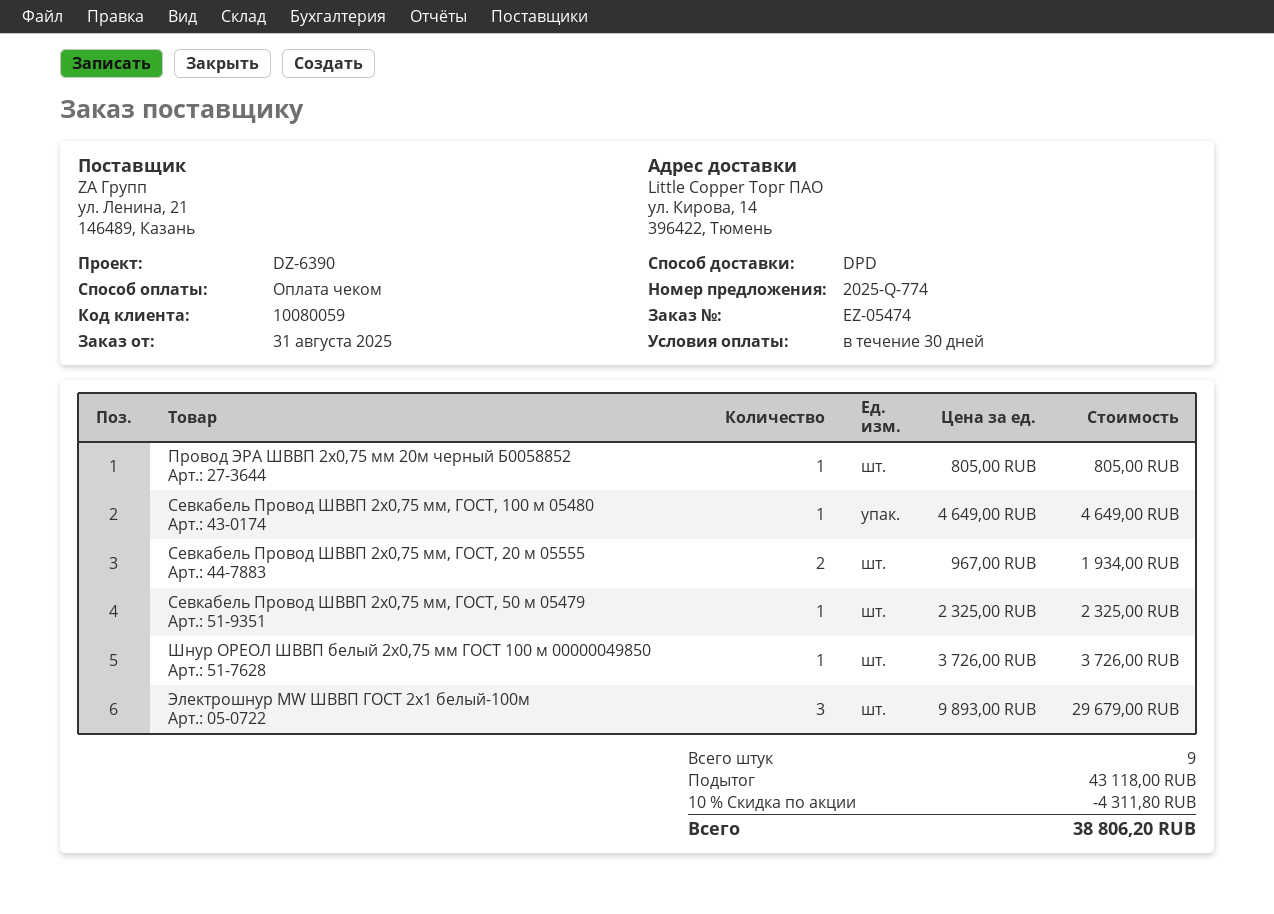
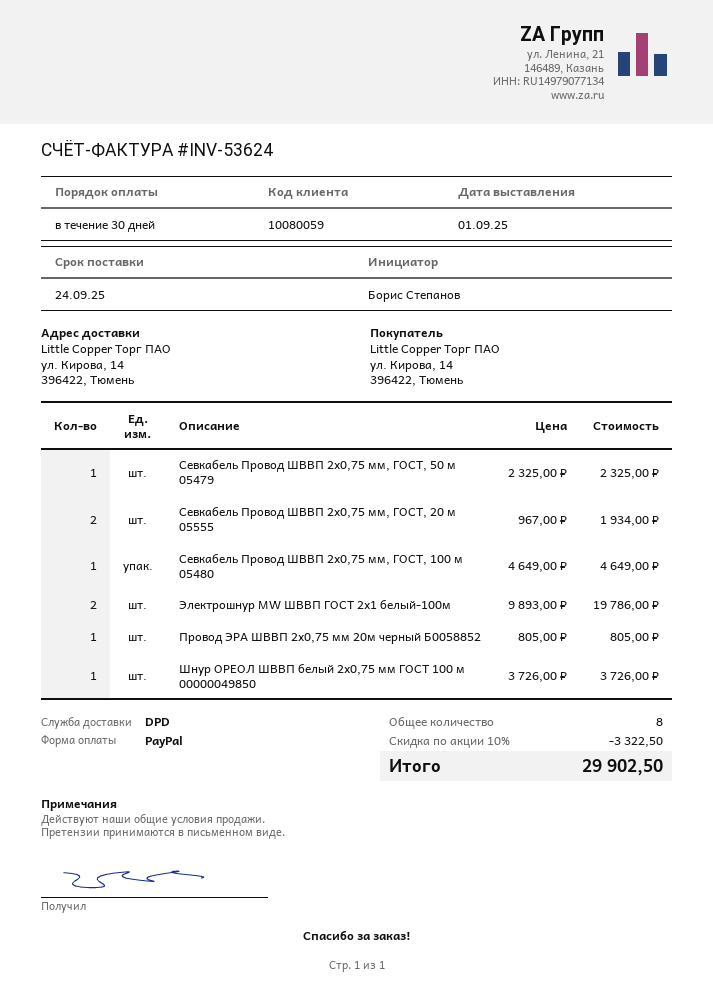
payment method: cheque -> PayPal
Электрошнур MW ШВВП ГОСТ 2х1 белый-100м: 3 x 9893.00 = 29679.00 -> 2 x 9893.00 = 19786.00
total quantity: 9 -> 8
discount: 10% = 4311.80 -> 10% = 3322.50
total: 38806.20 -> 29902.50

